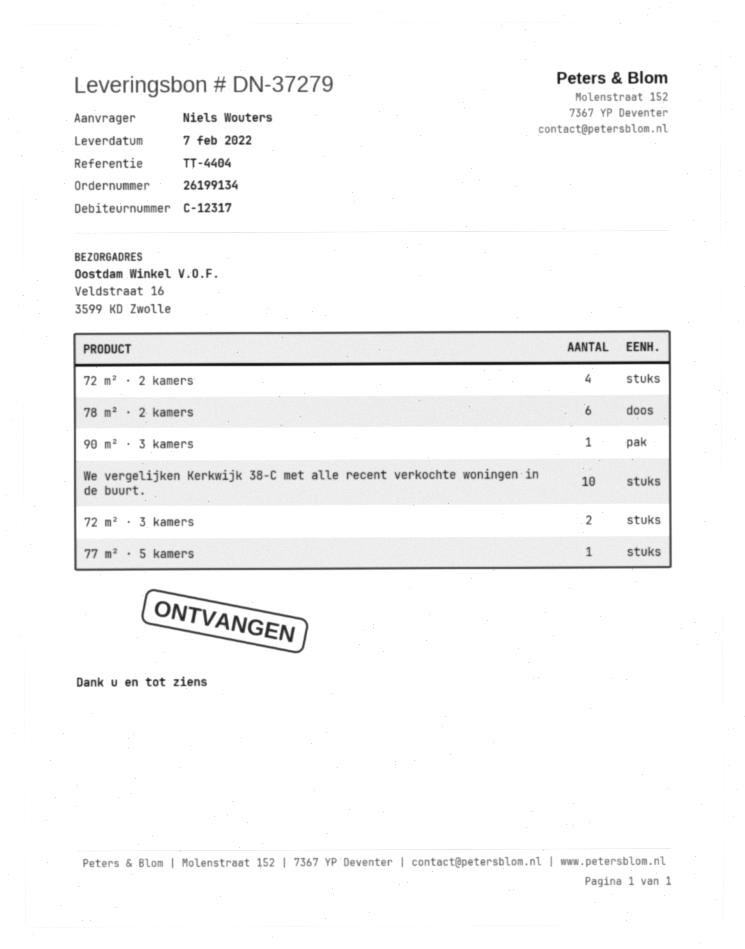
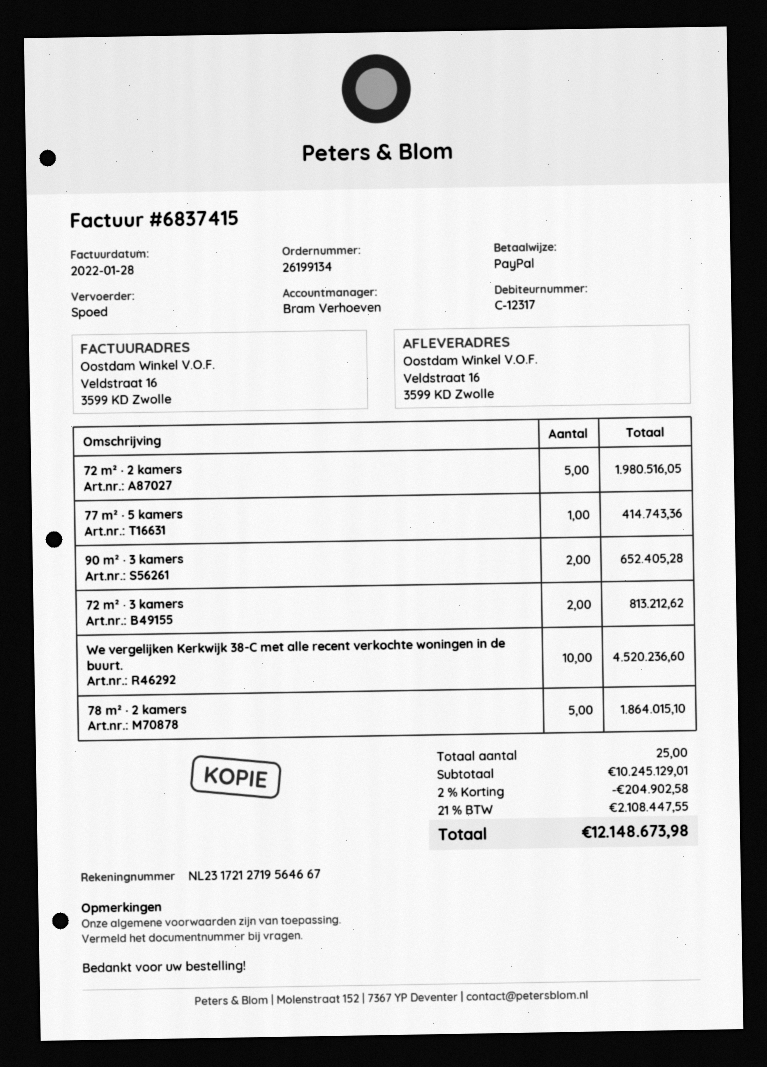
72 m² · 2 kamers: 4 -> 5
78 m² · 2 kamers: 6 -> 5
90 m² · 3 kamers: 1 -> 2

